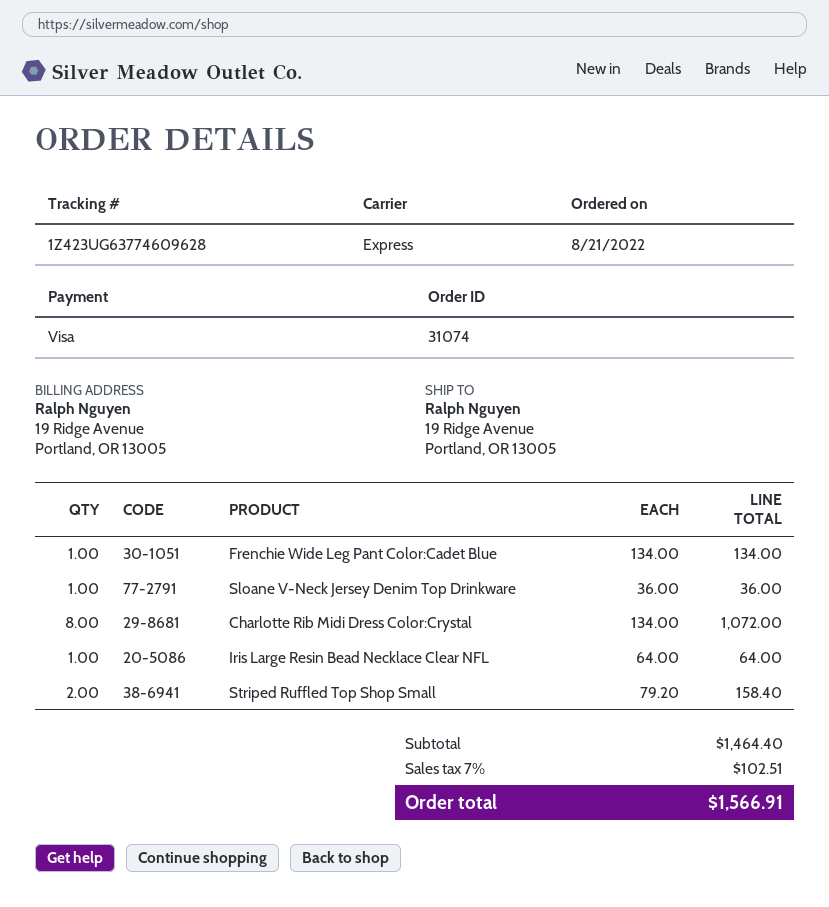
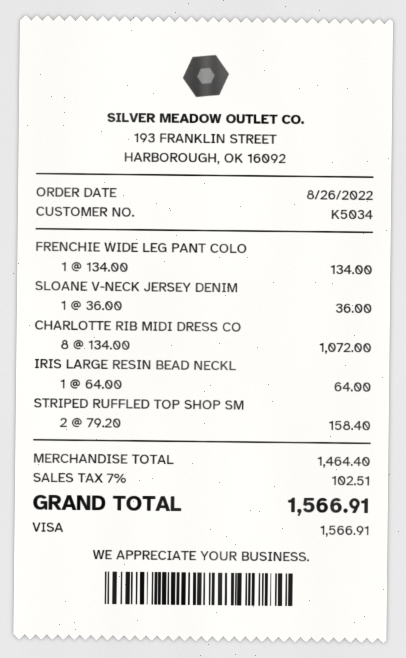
order date: 2022-08-21 -> 2022-08-26

